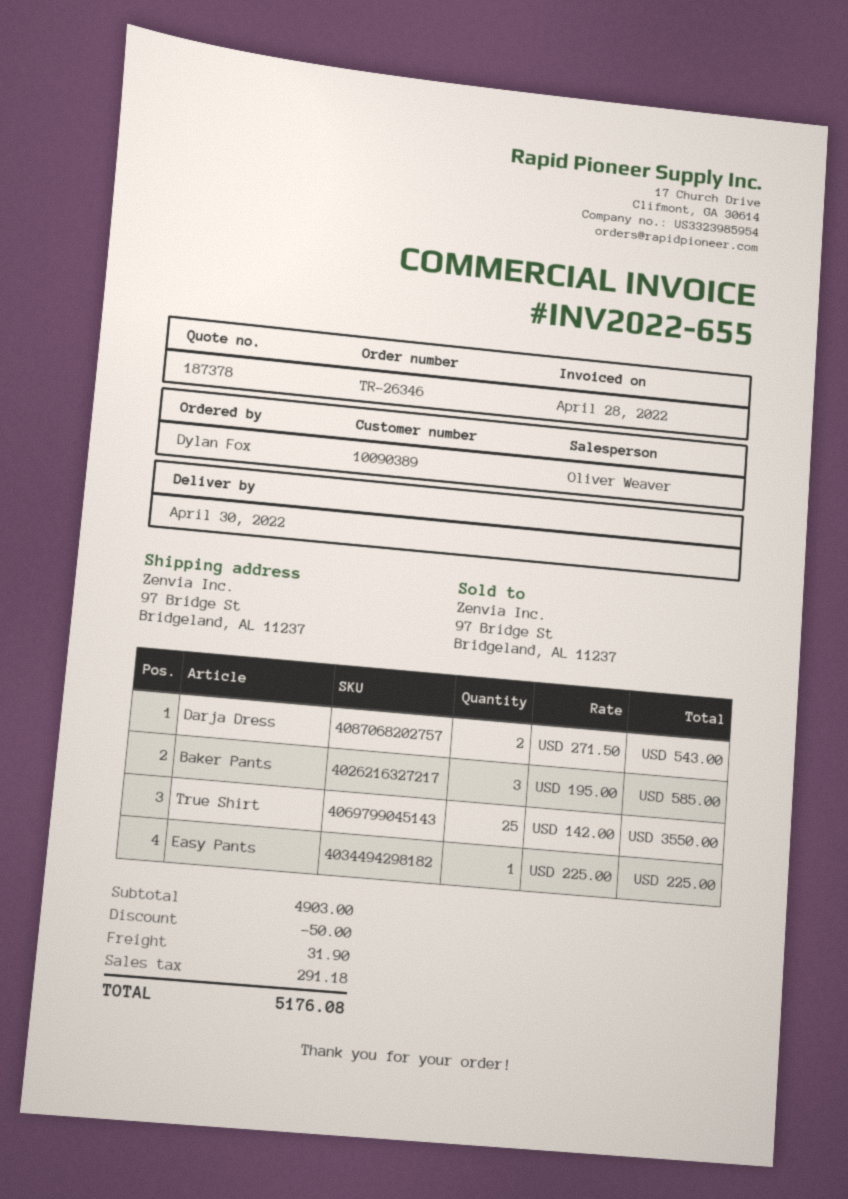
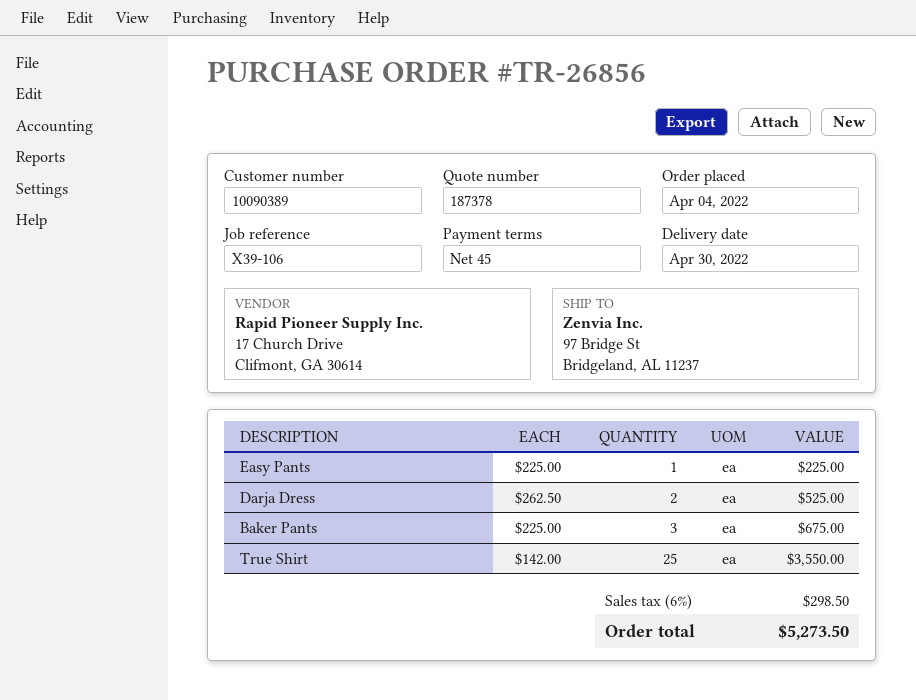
order number: TR-26346 -> TR-26856
Darja Dress: 2 x 271.50 = 543.00 -> 2 x 262.50 = 525.00
Baker Pants: 3 x 195.00 = 585.00 -> 3 x 225.00 = 675.00
discount: 50.00 -> none
shipping: 31.90 -> none
tax: 291.18 -> 298.50
total: 5176.08 -> 5273.50

